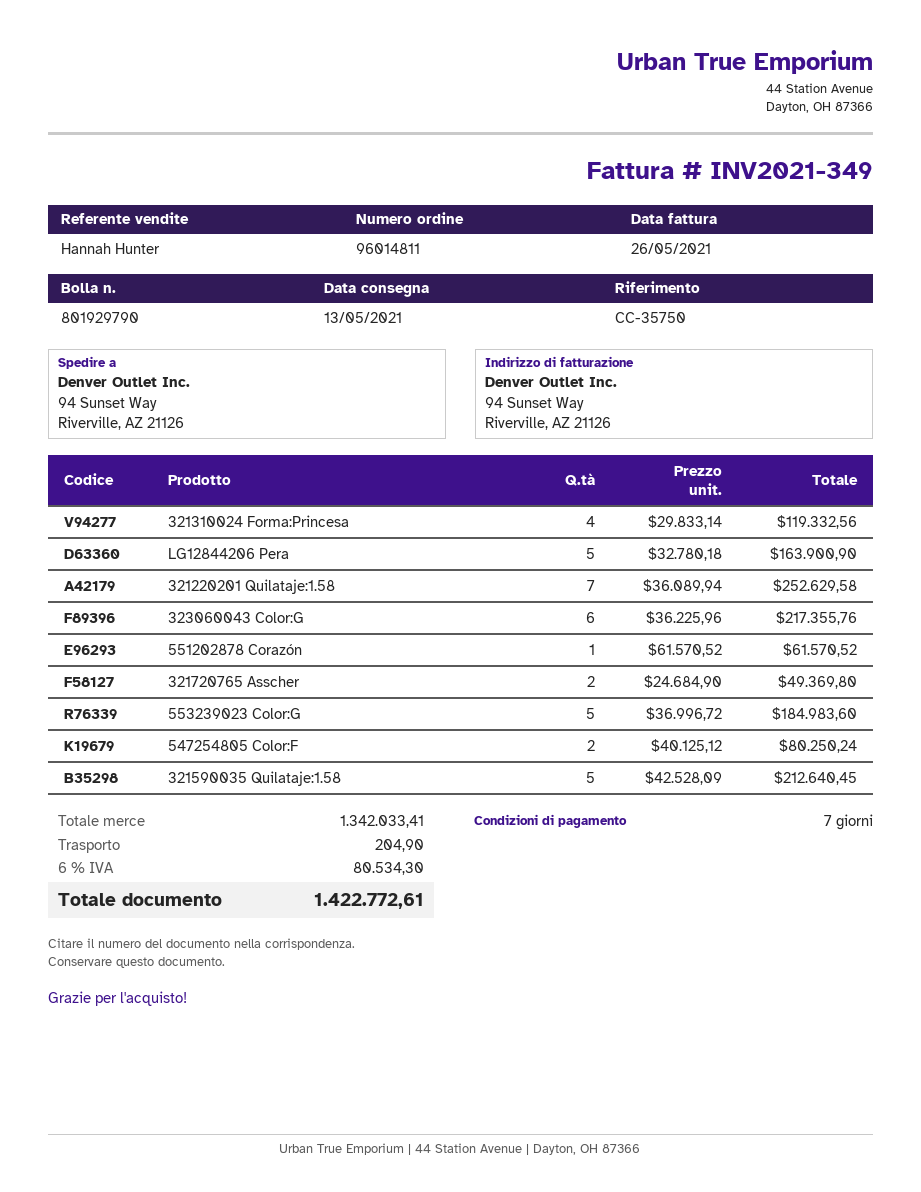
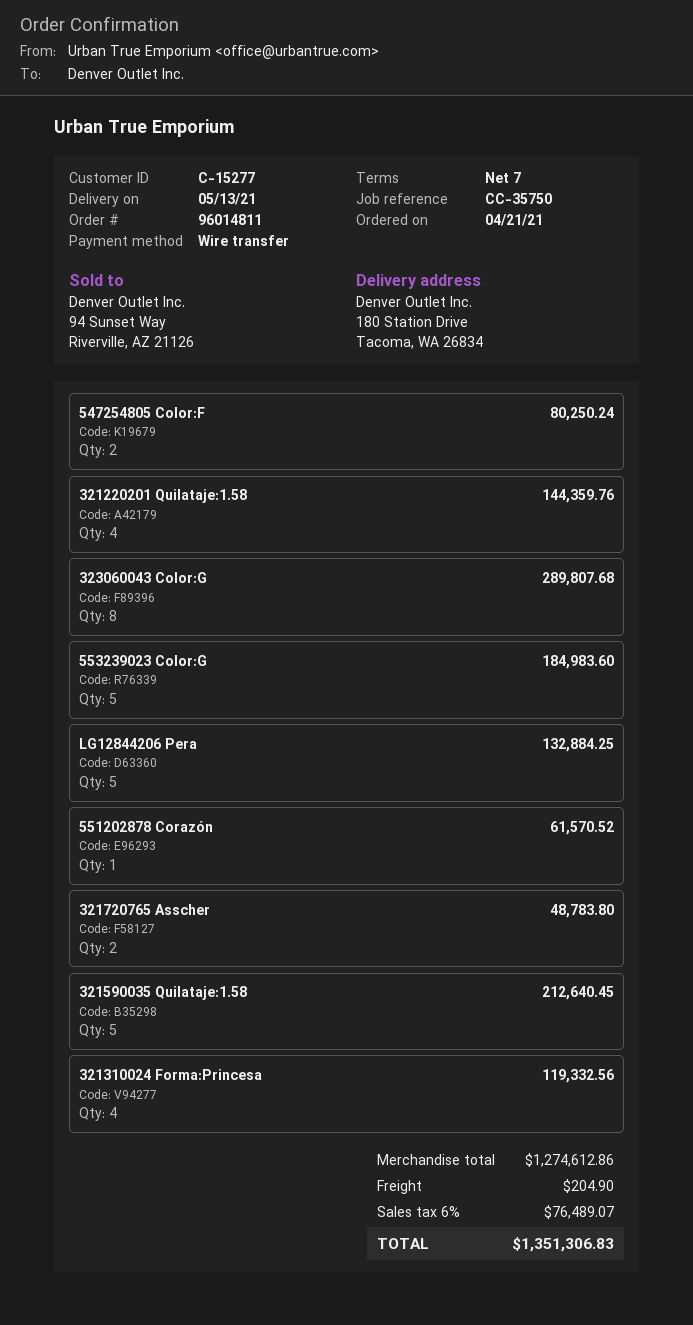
ship to: 94 Sunset Way, Riverville, AZ 21126 -> 180 Station Drive, Tacoma, WA 26834
LG12844206 Pera: 5 for 163900.90 -> 5 for 132884.25
321220201 Quilataje:1.58: 7 for 252629.58 -> 4 for 144359.76
323060043 Color:G: 6 for 217355.76 -> 8 for 289807.68
321720765 Asscher: 2 for 49369.80 -> 2 for 48783.80
subtotal: 1342033.41 -> 1274612.86
tax: 6% = 80534.30 -> 6% = 76489.07
total: 1422772.61 -> 1351306.83

